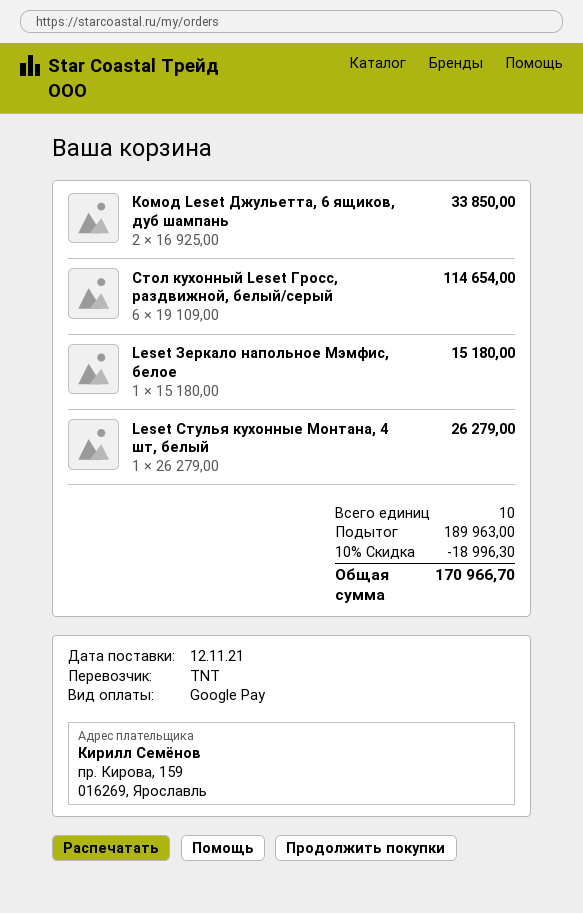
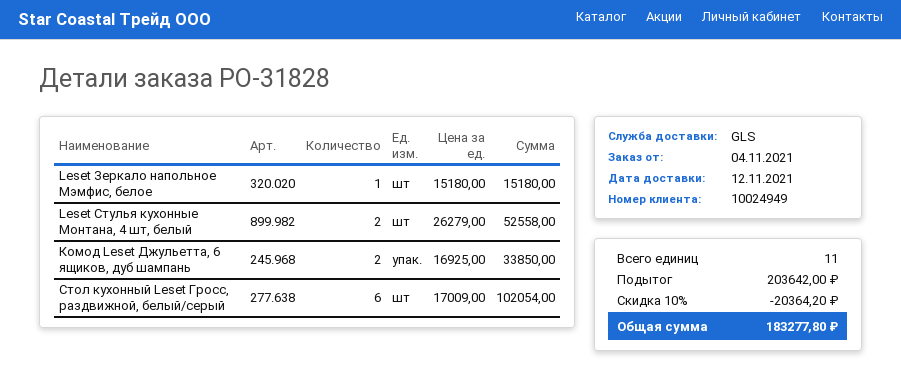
shipping method: TNT -> GLS
Стол кухонный Leset Гросс, раздвижной, белый/серый: 6 x 19109.00 = 114654.00 -> 6 x 17009.00 = 102054.00
Leset Стулья кухонные Монтана, 4 шт, белый: 1 x 26279.00 = 26279.00 -> 2 x 26279.00 = 52558.00
total quantity: 10 -> 11
subtotal: 189963.00 -> 203642.00
discount: 10% = 18996.30 -> 10% = 20364.20
total: 170966.70 -> 183277.80

